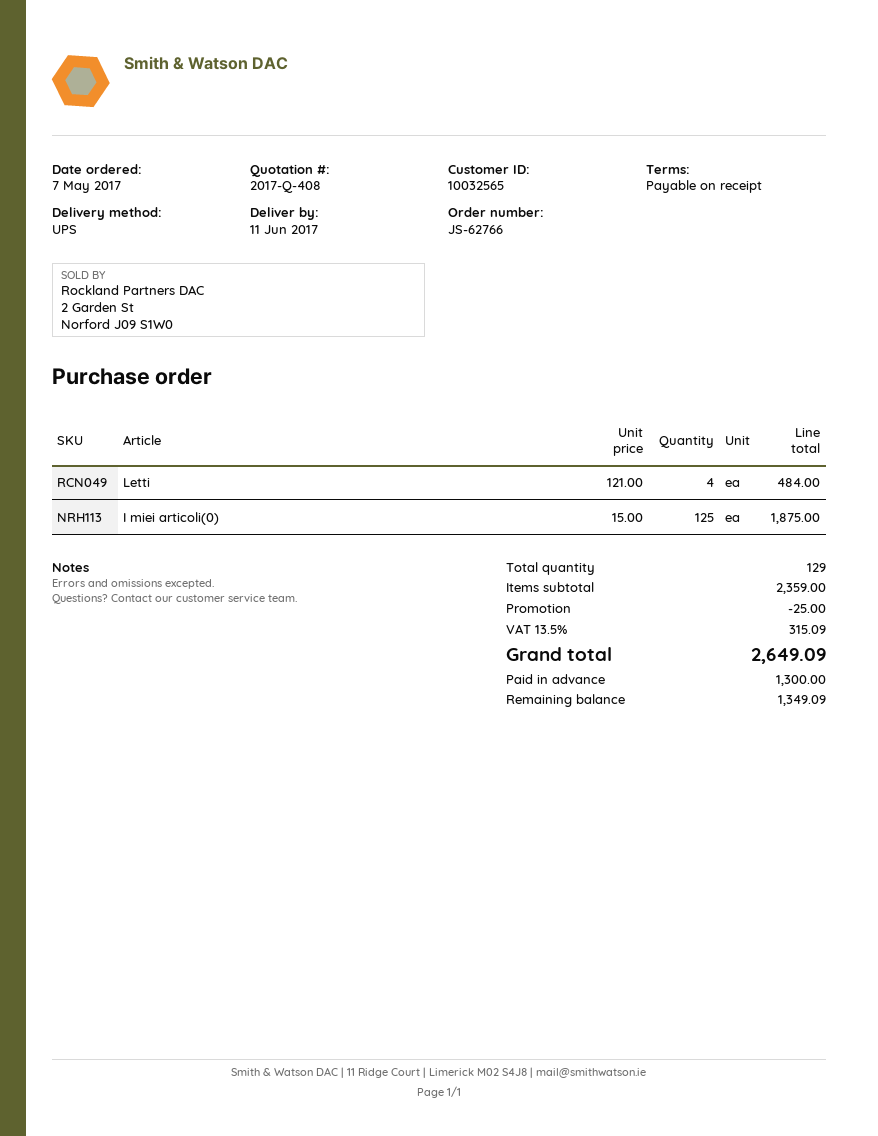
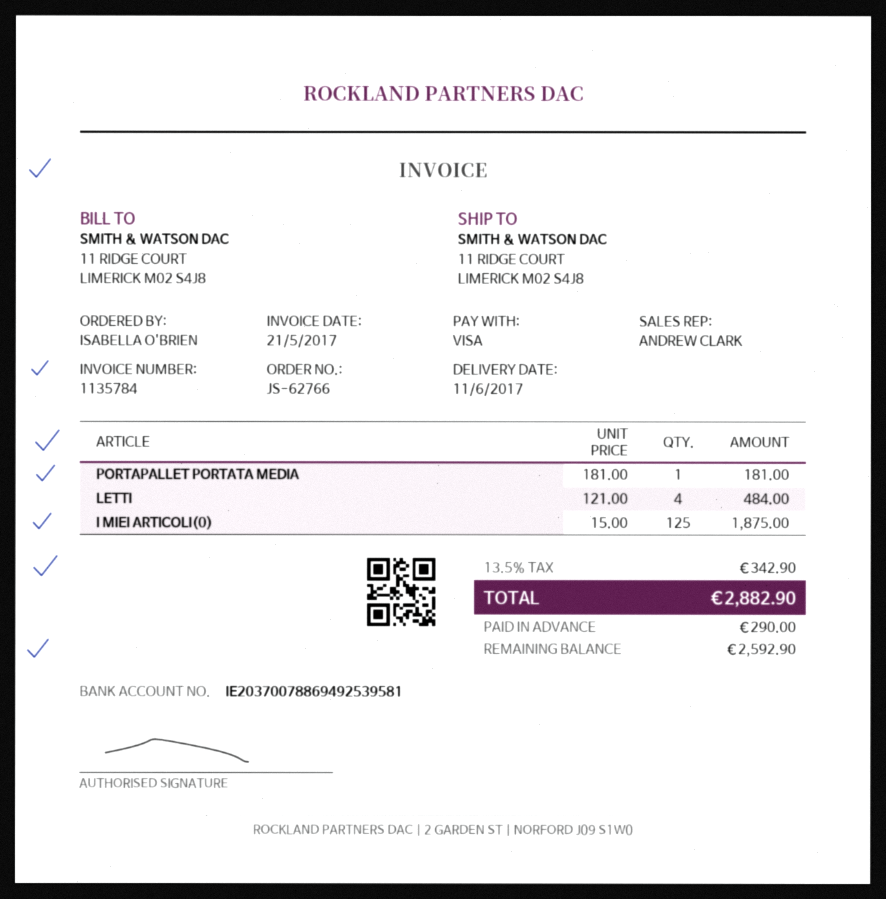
PORTAPALLET PORTATA MEDIA: none -> 1 x 181.00 = 181.00
discount: 25.00 -> none
tax: 13.5% = 315.09 -> 13.5% = 342.90
total: 2649.09 -> 2882.90
deposit: 1300.00 -> 290.00
balance: 1349.09 -> 2592.90

